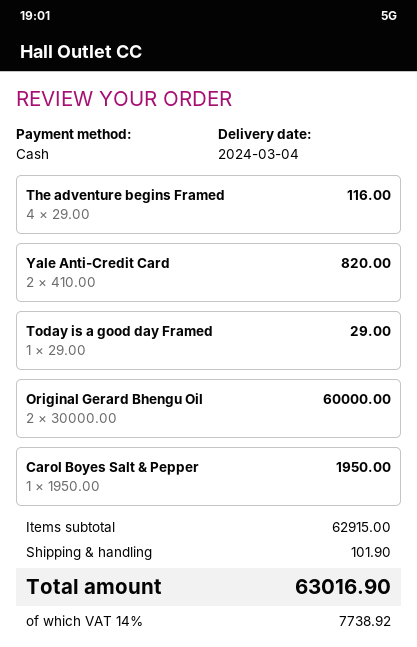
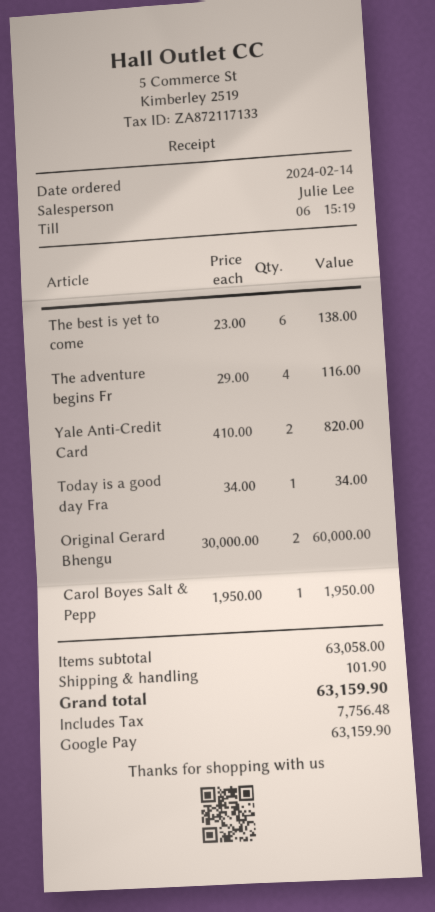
payment method: cash -> Google Pay
Today is a good day Framed: 1 x 29.00 = 29.00 -> 1 x 34.00 = 34.00
The best is yet to come: none -> 6 x 23.00 = 138.00
subtotal: 62915.00 -> 63058.00
tax: 7738.92 -> 7756.48
total: 63016.90 -> 63159.90

